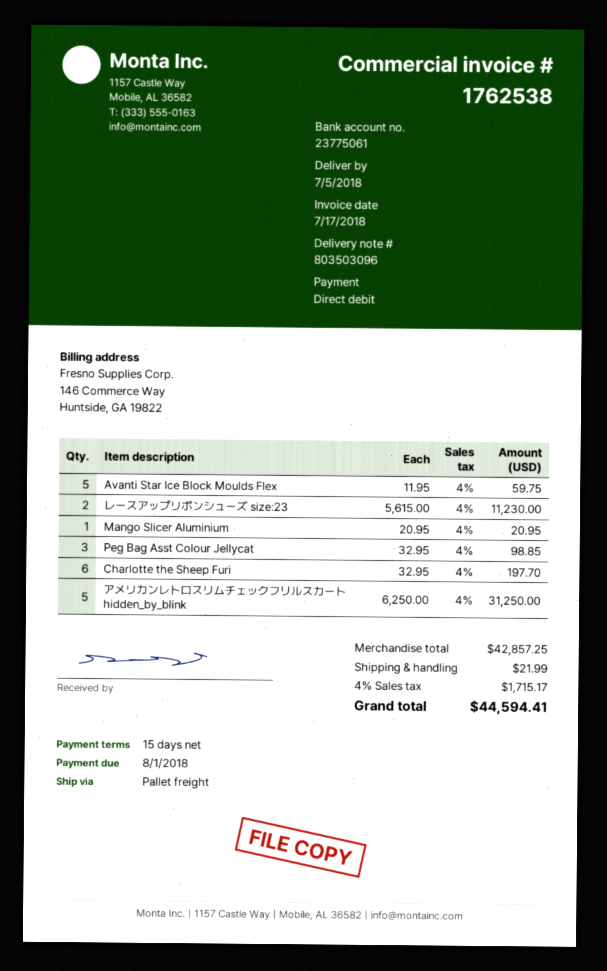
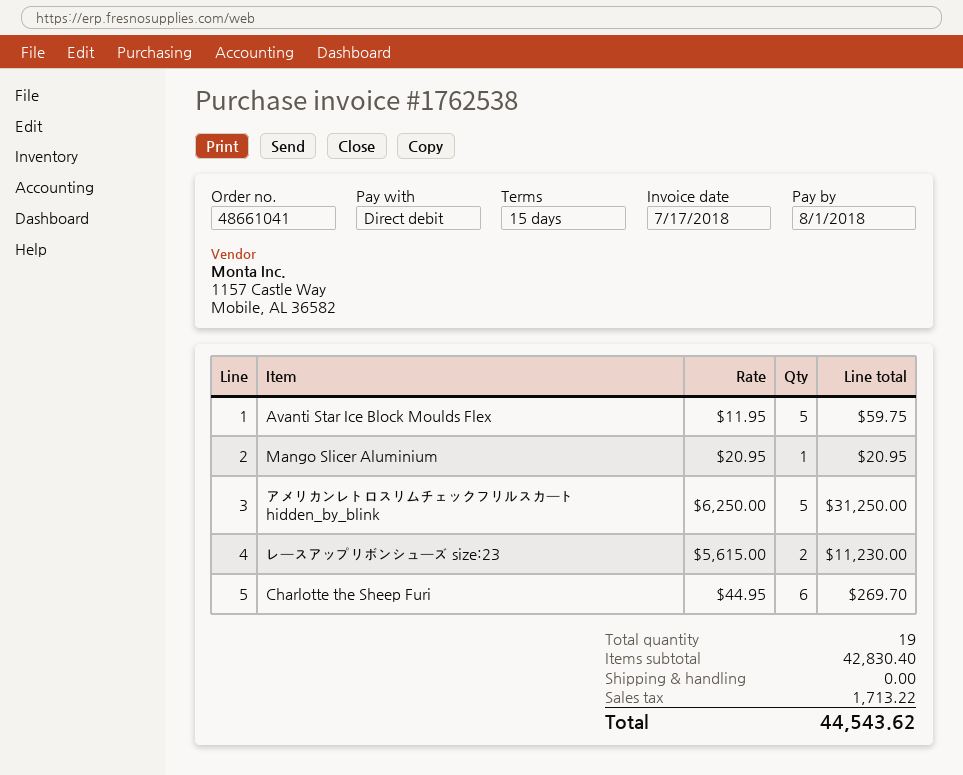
Peg Bag Asst Colour Jellycat: 3 x 32.95 = 98.85 -> none
Charlotte the Sheep Furi: 6 x 32.95 = 197.70 -> 6 x 44.95 = 269.70
subtotal: 42857.25 -> 42830.40
shipping: 21.99 -> 0.00
tax: 1715.17 -> 1713.22
total: 44594.41 -> 44543.62

